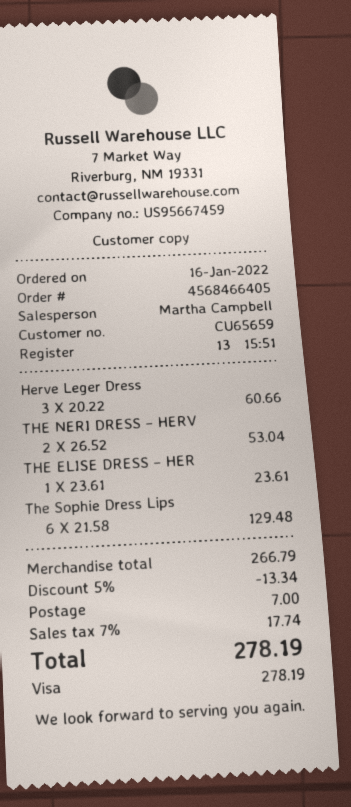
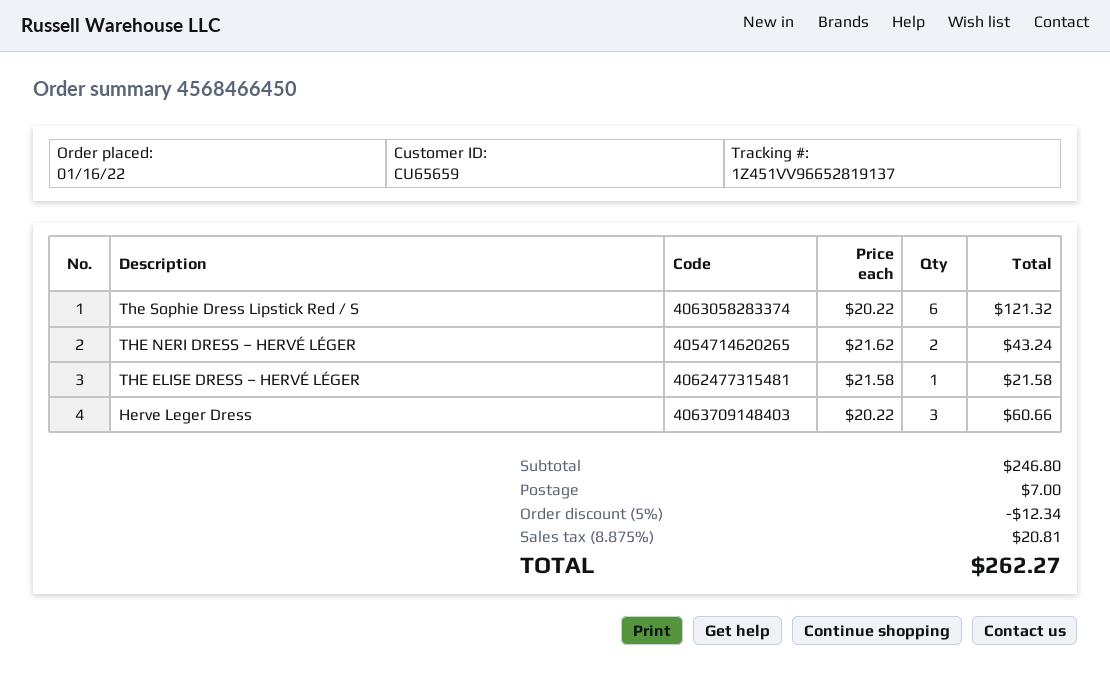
order number: 4568466405 -> 4568466450
THE NERI DRESS – HERV: 2 x 26.52 = 53.04 -> 2 x 21.62 = 43.24
THE ELISE DRESS – HER: 1 x 23.61 = 23.61 -> 1 x 21.58 = 21.58
The Sophie Dress Lips: 6 x 21.58 = 129.48 -> 6 x 20.22 = 121.32
subtotal: 266.79 -> 246.80
discount: 5% = 13.34 -> 5% = 12.34
tax: 7% = 17.74 -> 8.875% = 20.81
total: 278.19 -> 262.27

